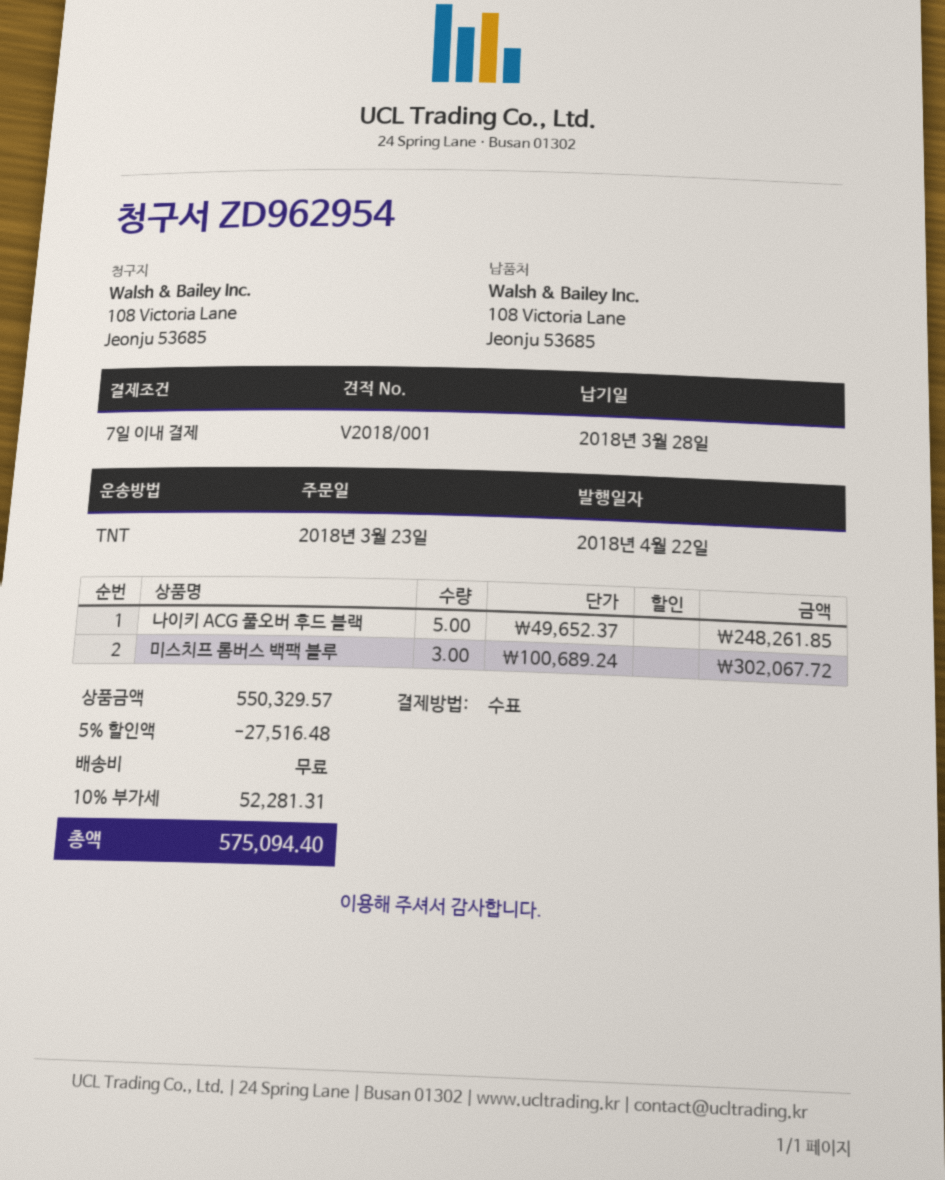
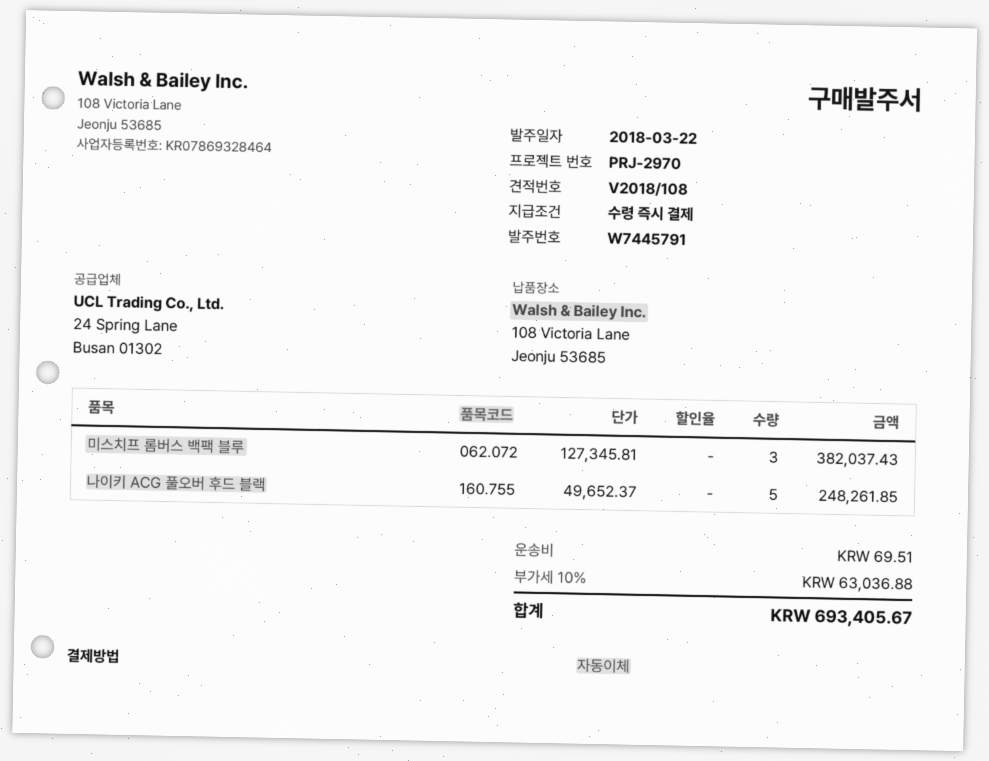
quote number: V2018/001 -> V2018/108
order date: 2018-03-23 -> 2018-03-22
payment terms: 7 days -> on receipt
payment method: cheque -> direct debit
미스치프 롬버스 백팩 블루: 3 x 100689.24 = 302067.72 -> 3 x 127345.81 = 382037.43
discount: 5% = 27516.48 -> none
shipping: 0.00 -> 69.51
tax: 10% = 52281.31 -> 10% = 63036.88
total: 575094.40 -> 693405.67

